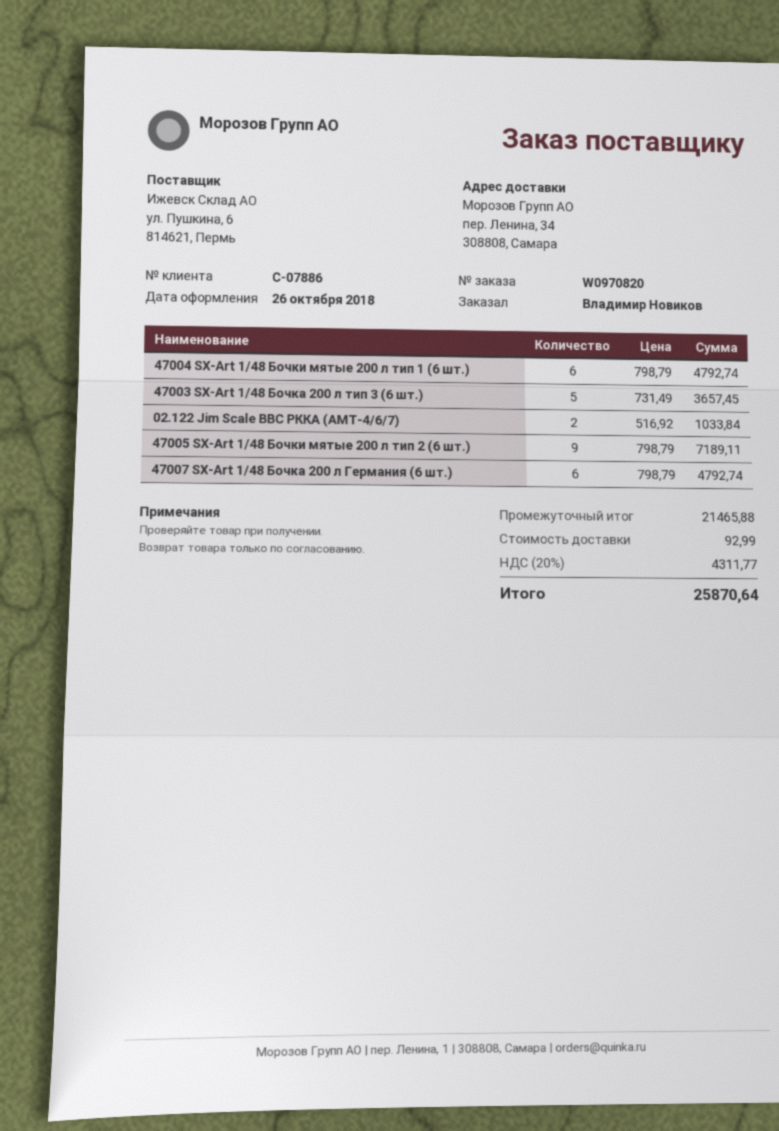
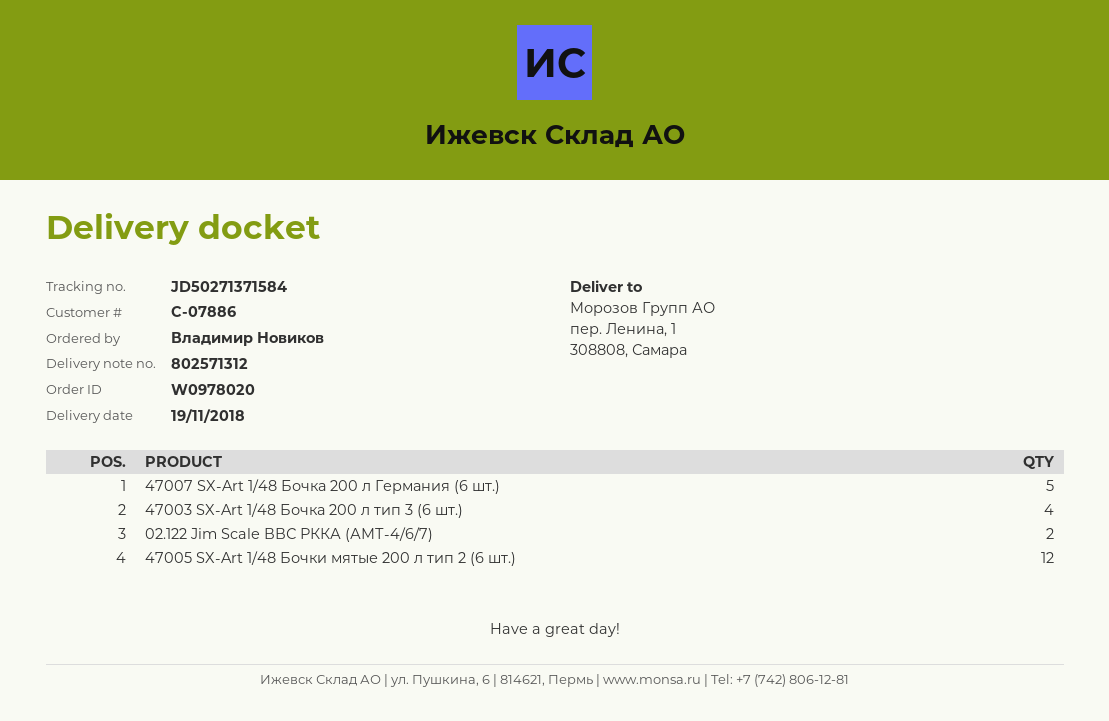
order number: W0970820 -> W0978020
ship to: пер. Ленина, 34, 308808, Самара -> пер. Ленина, 1, 308808, Самара
47004 SX-Art 1/48 Бочки мятые 200 л тип 1 (6 шт.): 6 -> none
47003 SX-Art 1/48 Бочка 200 л тип 3 (6 шт.): 5 -> 4
47005 SX-Art 1/48 Бочки мятые 200 л тип 2 (6 шт.): 9 -> 12
47007 SX-Art 1/48 Бочка 200 л Германия (6 шт.): 6 -> 5

